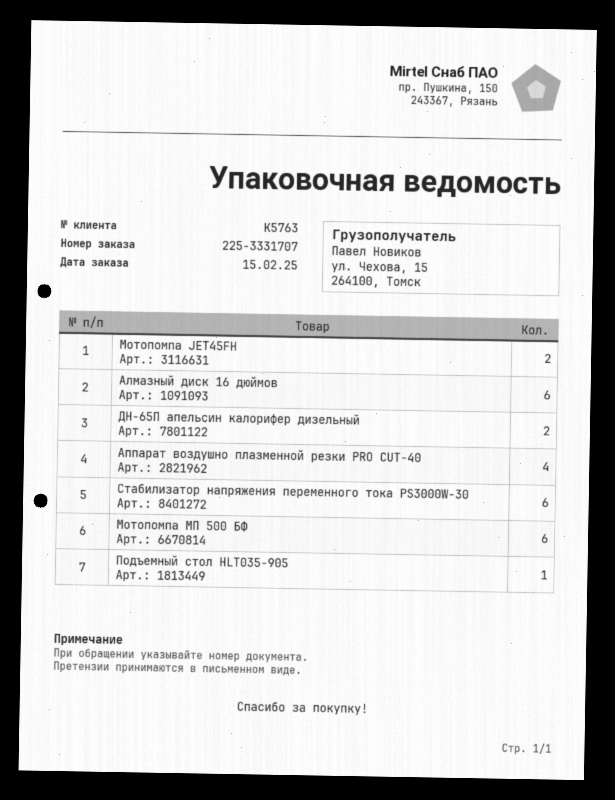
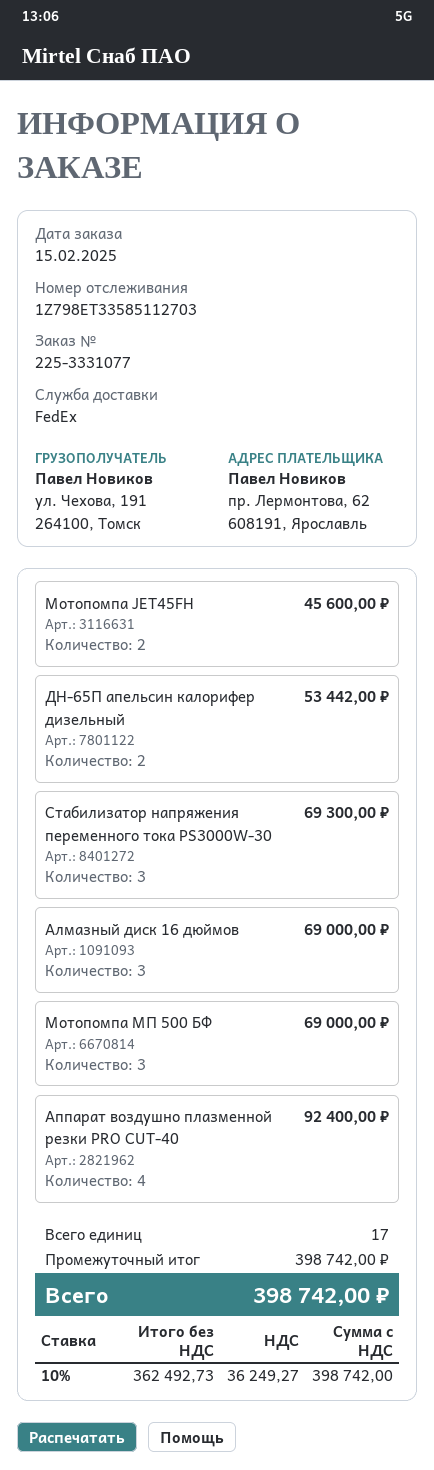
order number: 225-3331707 -> 225-3331077
ship to: ул. Чехова, 15, 264100, Томск -> ул. Чехова, 191, 264100, Томск
Алмазный диск 16 дюймов: 6 -> 3
Стабилизатор напряжения переменного тока PS3000W-30: 6 -> 3
Мотопомпа МП 500 БФ: 6 -> 3
Подъемный стол HLT035-905: 1 -> none

